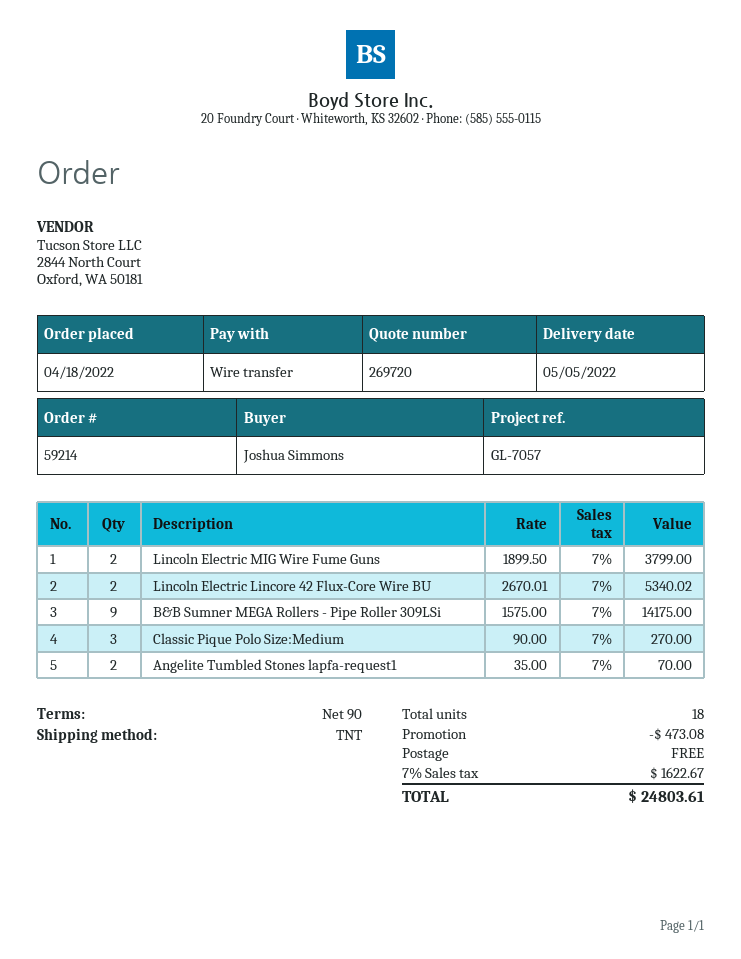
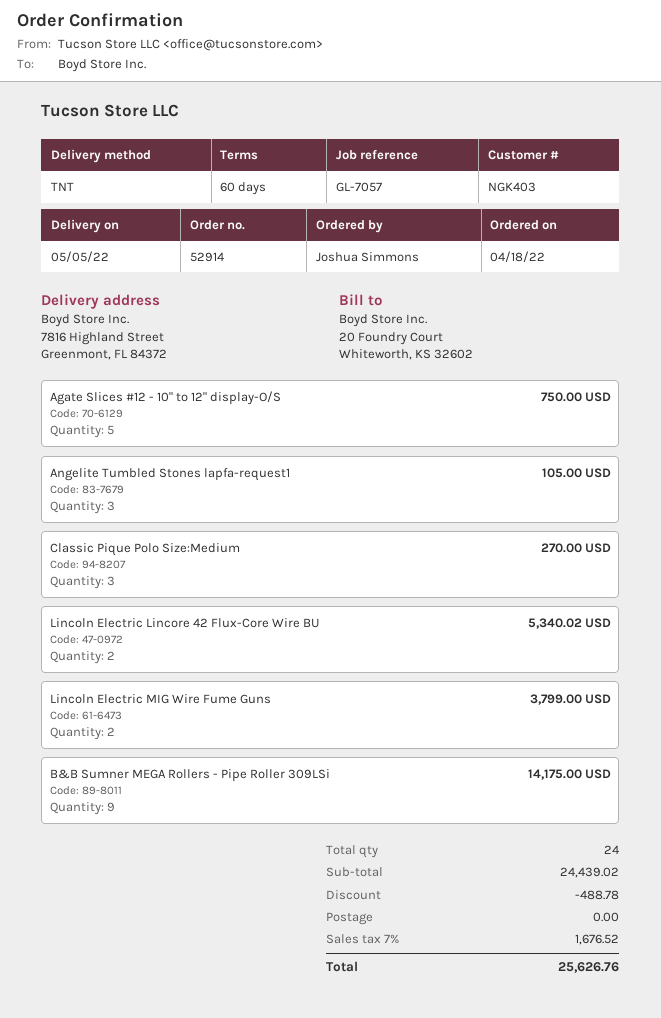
order number: 59214 -> 52914
payment terms: 90 days -> 60 days
Angelite Tumbled Stones lapfa-request1: 2 for 70.00 -> 3 for 105.00
Agate Slices #12 - 10" to 12" display-O/S: none -> 5 for 750.00
total quantity: 18 -> 24
discount: 473.08 -> 488.78
tax: 7% = 1622.67 -> 7% = 1676.52
total: 24803.61 -> 25626.76

